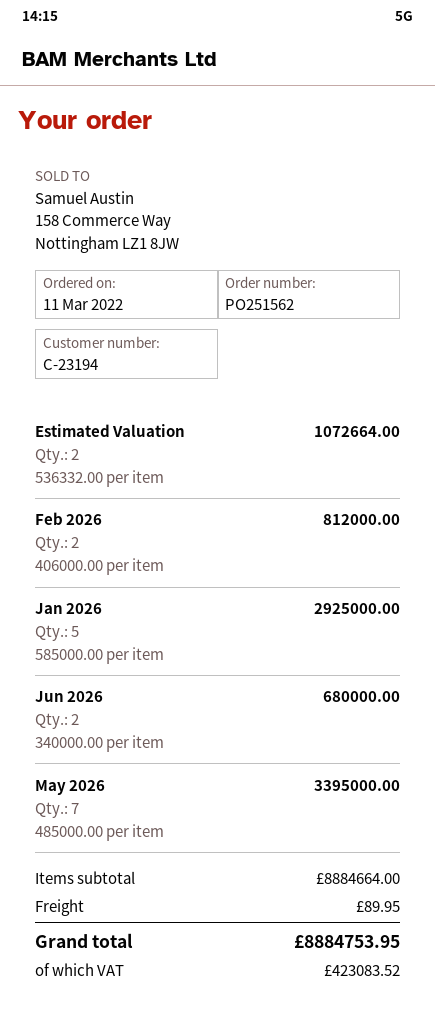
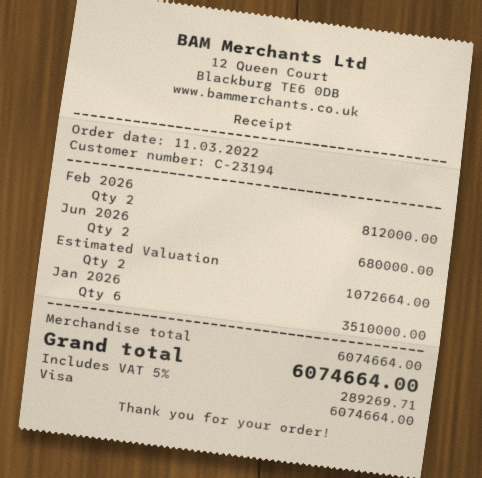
Jan 2026: 5 for 2925000.00 -> 6 for 3510000.00
May 2026: 7 for 3395000.00 -> none
subtotal: 8884664.00 -> 6074664.00
shipping: 89.95 -> none
tax: 423083.52 -> 289269.71
total: 8884753.95 -> 6074664.00

